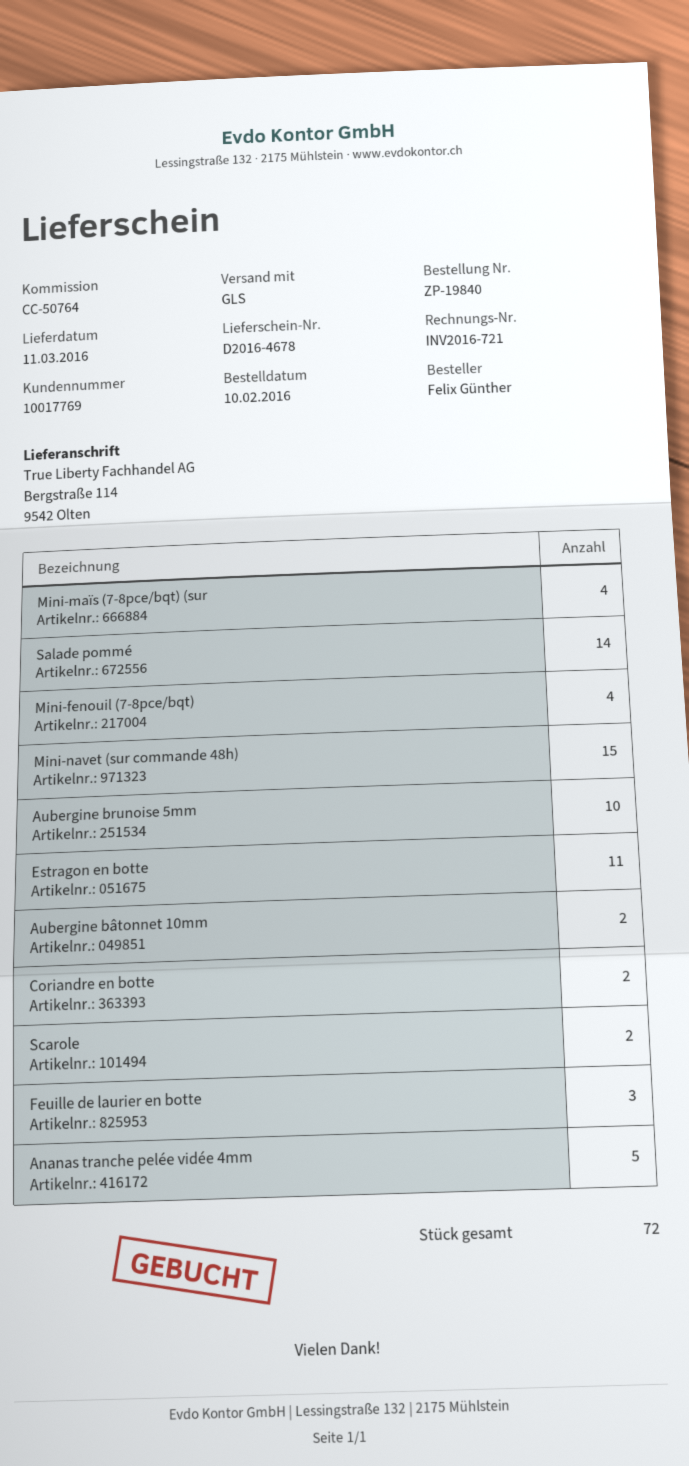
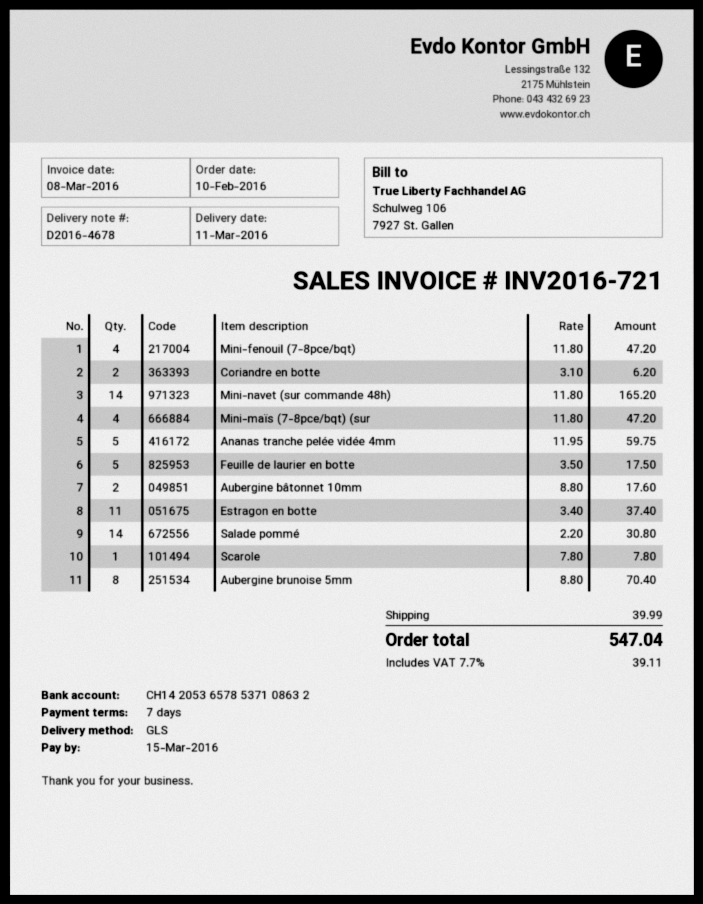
Mini-navet (sur commande 48h): 15 -> 14
Aubergine brunoise 5mm: 10 -> 8
Scarole: 2 -> 1
Feuille de laurier en botte: 3 -> 5

